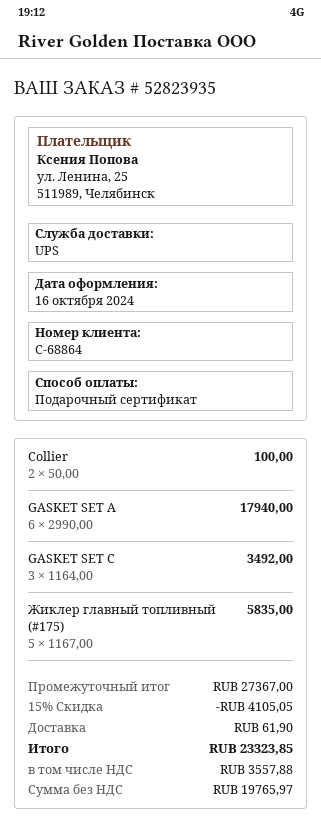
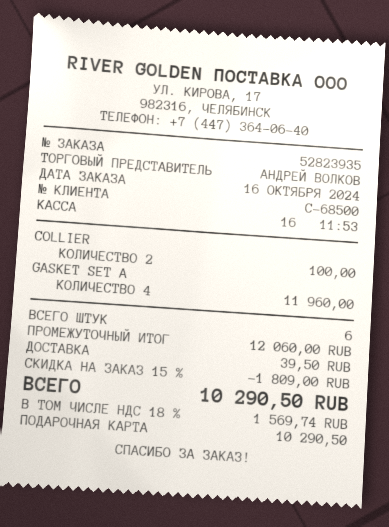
customer number: C-68864 -> C-68500
GASKET SET A: 6 for 17940.00 -> 4 for 11960.00
GASKET SET C: 3 for 3492.00 -> none
Жиклер главный топливный (#175): 5 for 5835.00 -> none
subtotal: 27367.00 -> 12060.00
discount: 15% = 4105.05 -> 15% = 1809.00
shipping: 61.90 -> 39.50
tax: 3557.88 -> 1569.74
total: 23323.85 -> 10290.50

